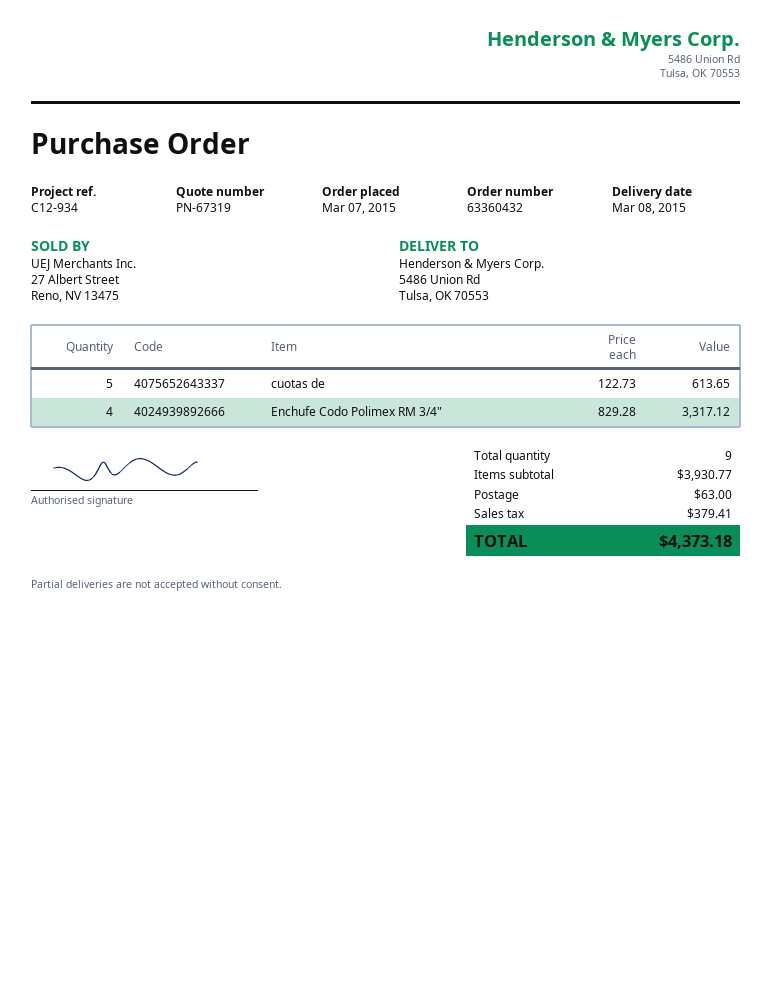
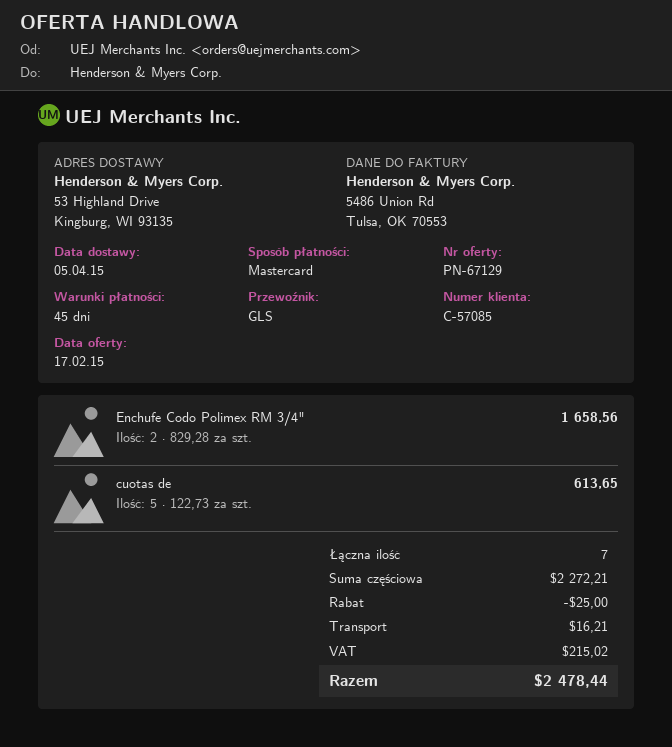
quote number: PN-67319 -> PN-67129
delivery date: 2015-03-08 -> 2015-04-05
ship to: 5486 Union Rd, Tulsa, OK 70553 -> 53 Highland Drive, Kingburg, WI 93135
Enchufe Codo Polimex RM 3/4": 4 x 829.28 = 3317.12 -> 2 x 829.28 = 1658.56
total quantity: 9 -> 7
subtotal: 3930.77 -> 2272.21
discount: none -> 25.00
shipping: 63.00 -> 16.21
tax: 379.41 -> 215.02
total: 4373.18 -> 2478.44

